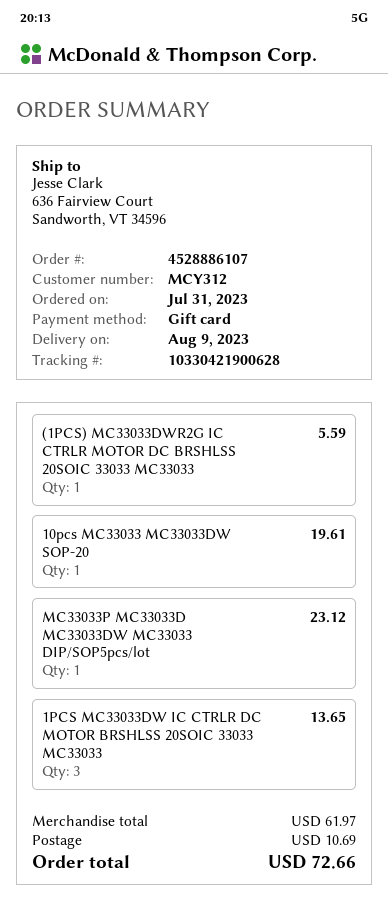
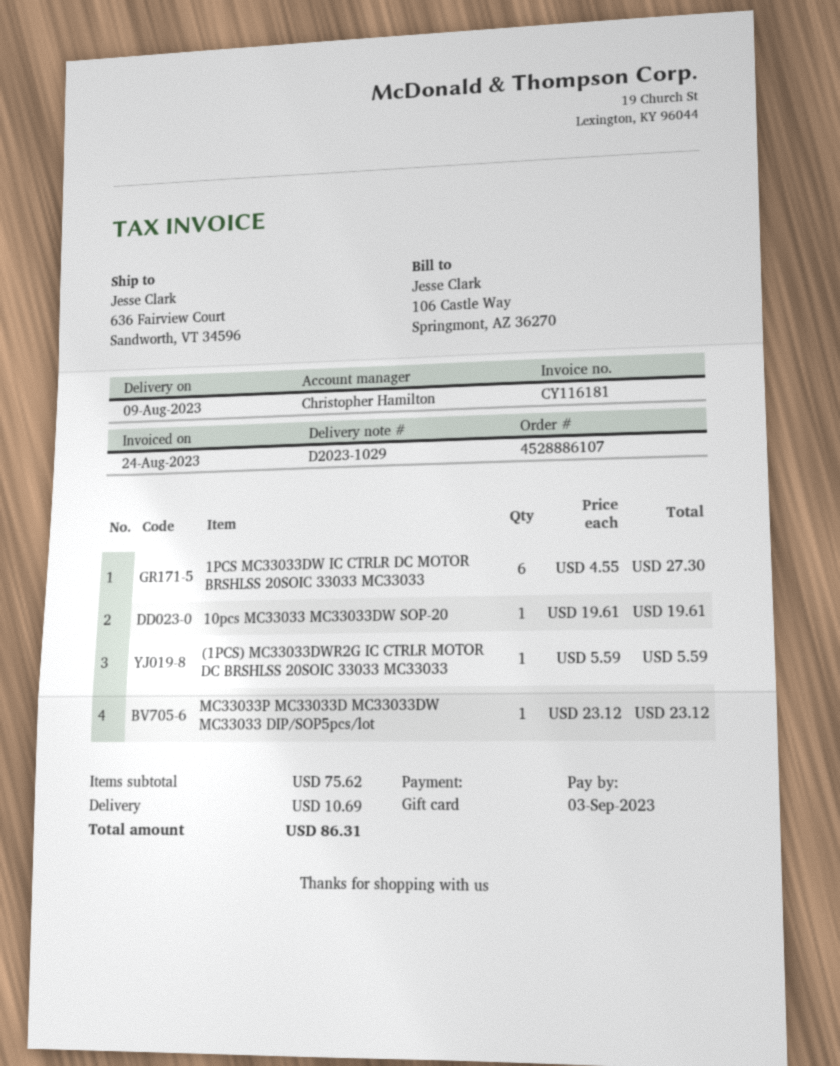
1PCS MC33033DW IC CTRLR DC MOTOR BRSHLSS 20SOIC 33033 MC33033: 3 for 13.65 -> 6 for 27.30
subtotal: 61.97 -> 75.62
total: 72.66 -> 86.31

